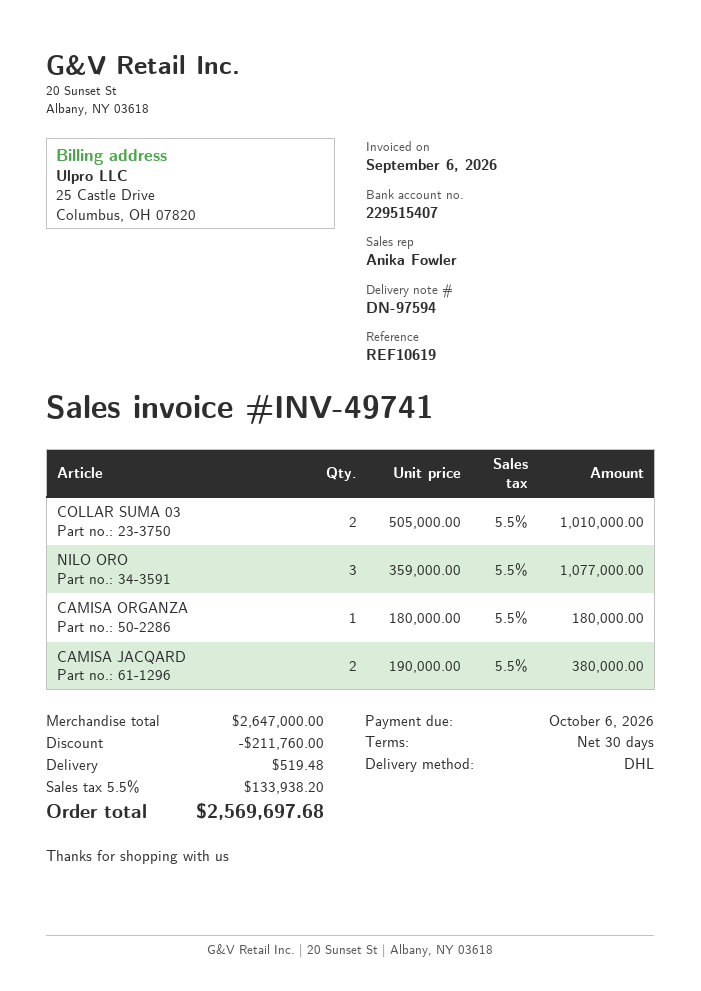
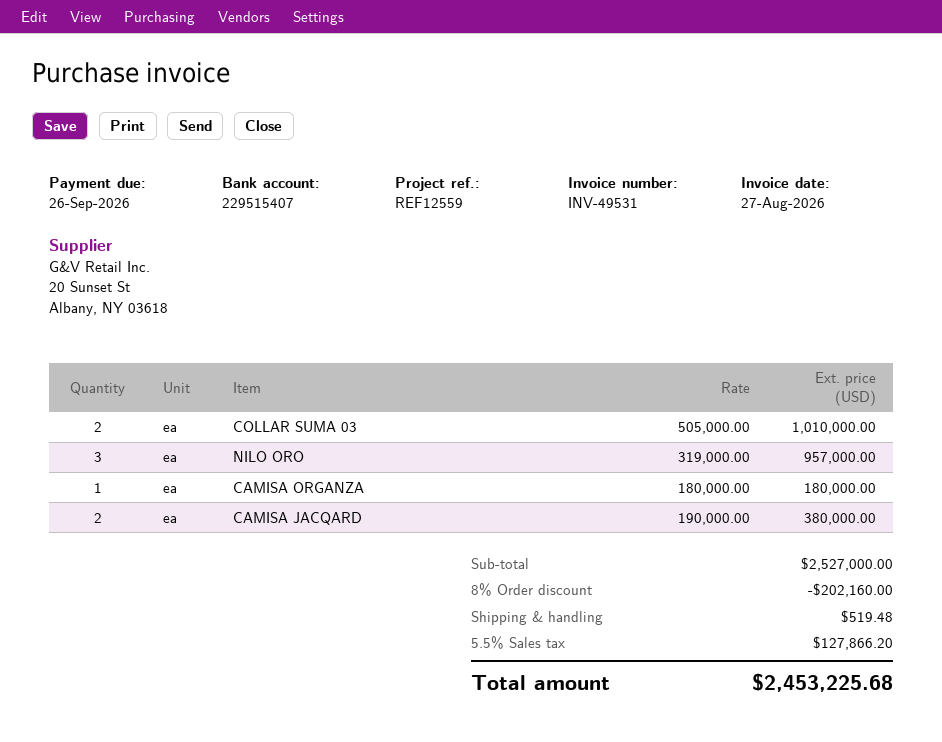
invoice number: INV-49741 -> INV-49531
invoice date: 2026-09-06 -> 2026-08-27
due date: 2026-10-06 -> 2026-09-26
reference: REF10619 -> REF12559
NILO ORO: 3 x 359000.00 = 1077000.00 -> 3 x 319000.00 = 957000.00
subtotal: 2647000.00 -> 2527000.00
discount: 211760.00 -> 202160.00
tax: 5.5% = 133938.20 -> 5.5% = 127866.20
total: 2569697.68 -> 2453225.68

